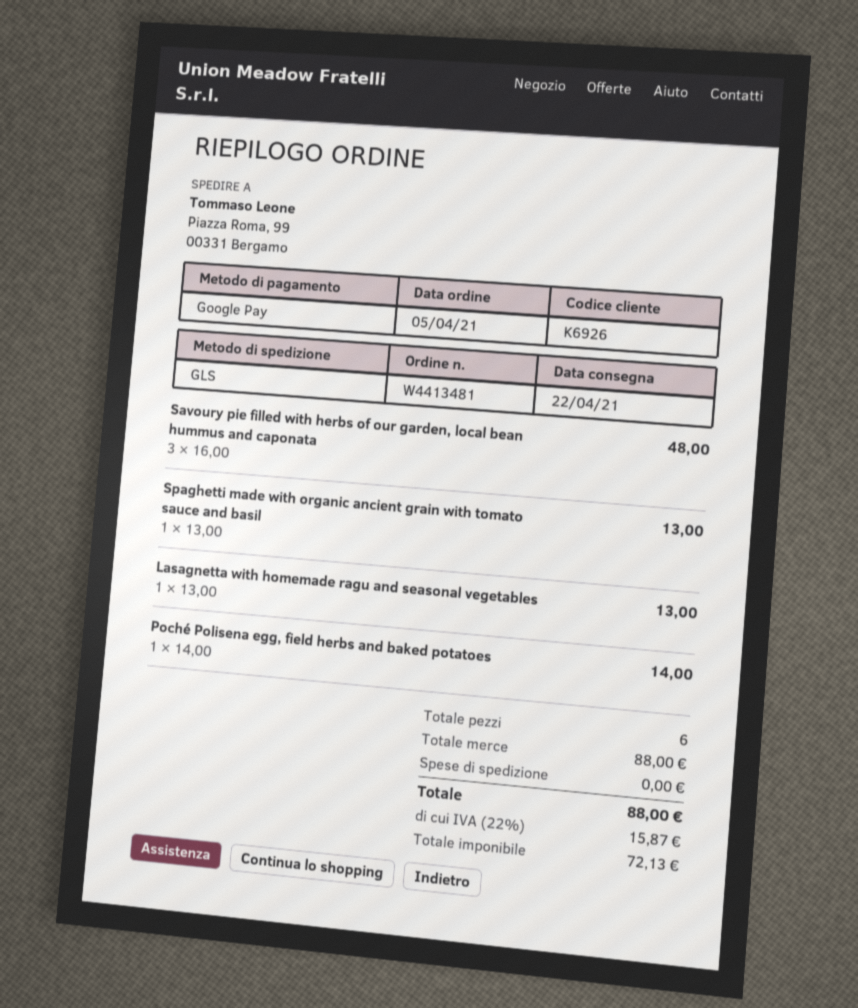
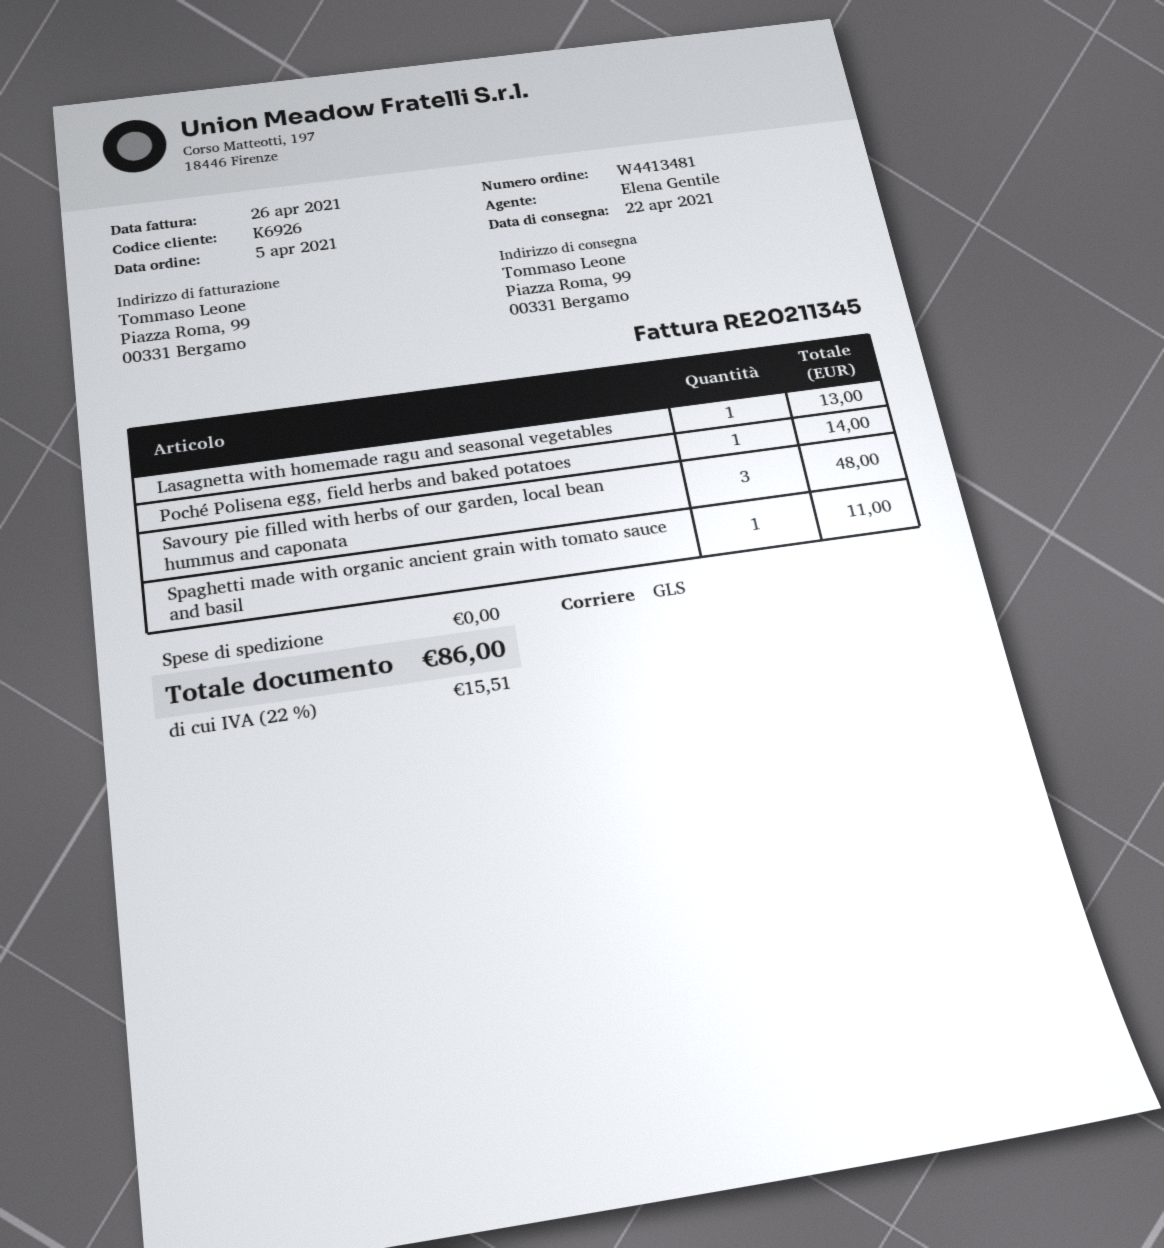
Spaghetti made with organic ancient grain with tomato sauce and basil: 1 for 13.00 -> 1 for 11.00
tax: 22% = 15.87 -> 22% = 15.51
total: 88.00 -> 86.00

